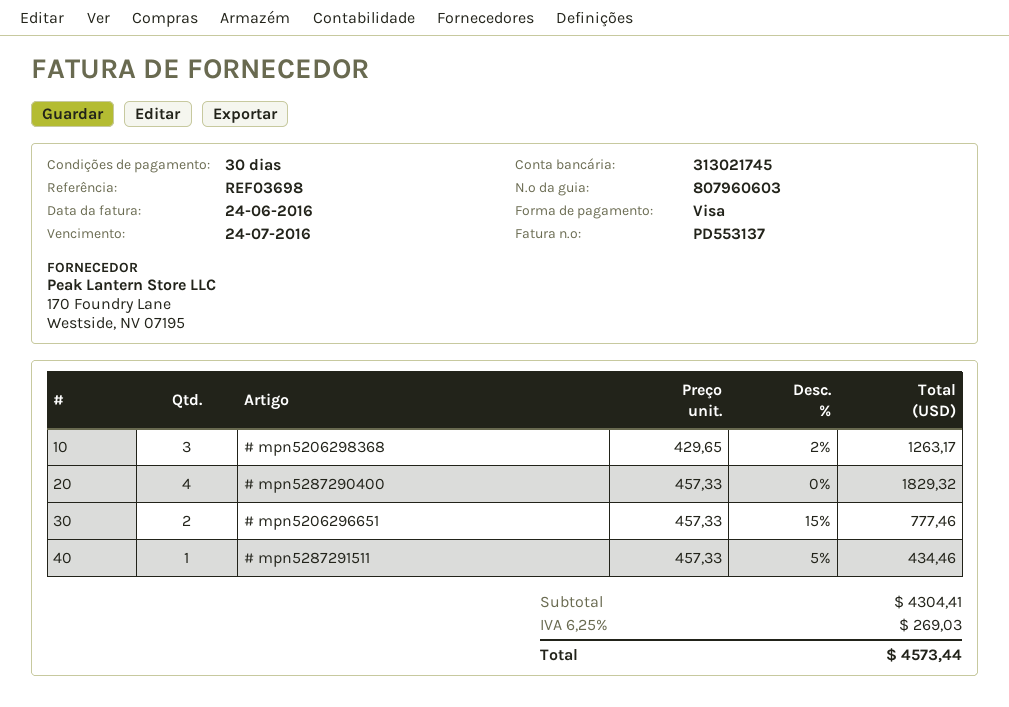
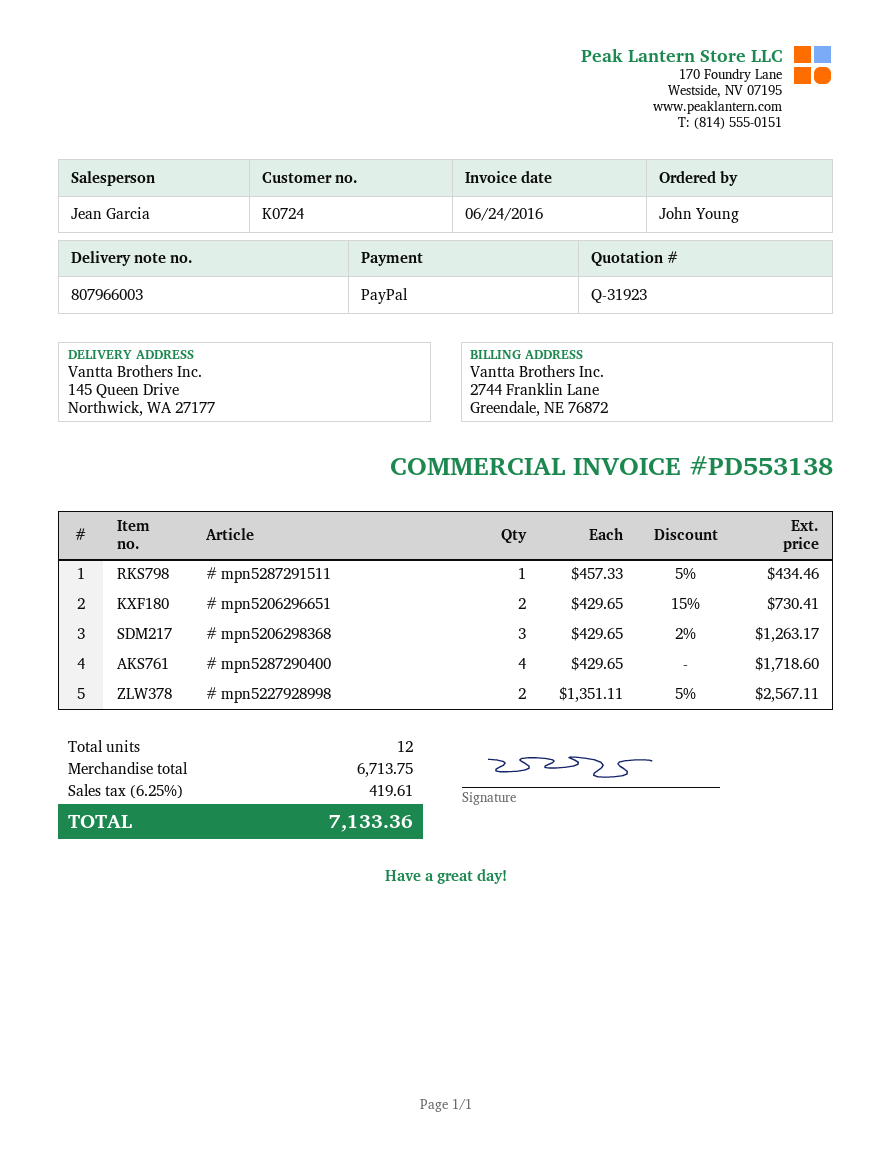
delivery note number: 807960603 -> 807966003
invoice number: PD553137 -> PD553138
payment method: Visa -> PayPal
# mpn5287290400: 4 x 457.33 = 1829.32 -> 4 x 429.65 = 1718.60
# mpn5206296651: 2 x 457.33 - 15% = 777.46 -> 2 x 429.65 - 15% = 730.41
# mpn5227928998: none -> 2 x 1351.11 - 5% = 2567.11
subtotal: 4304.41 -> 6713.75
tax: 6.25% = 269.03 -> 6.25% = 419.61
total: 4573.44 -> 7133.36

